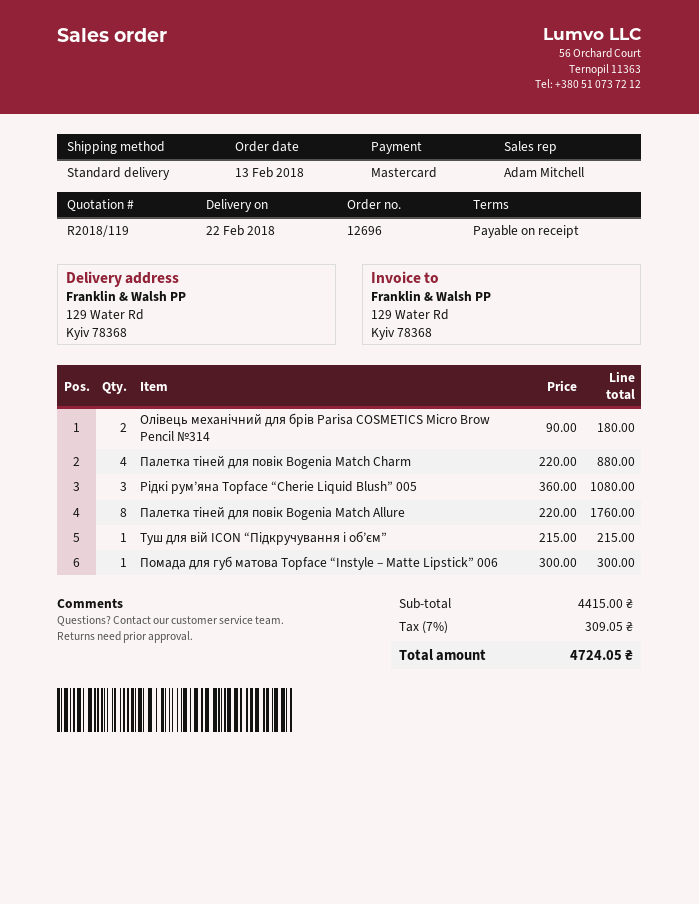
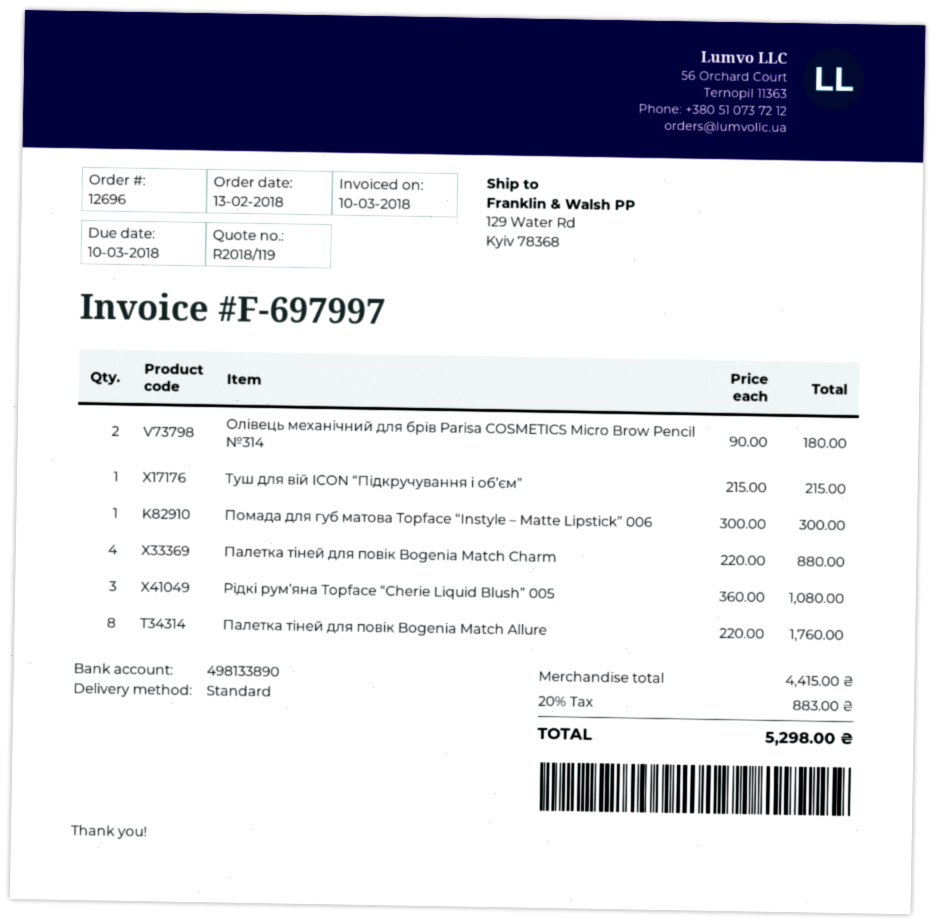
tax: 7% = 309.05 -> 20% = 883.00
total: 4724.05 -> 5298.00

